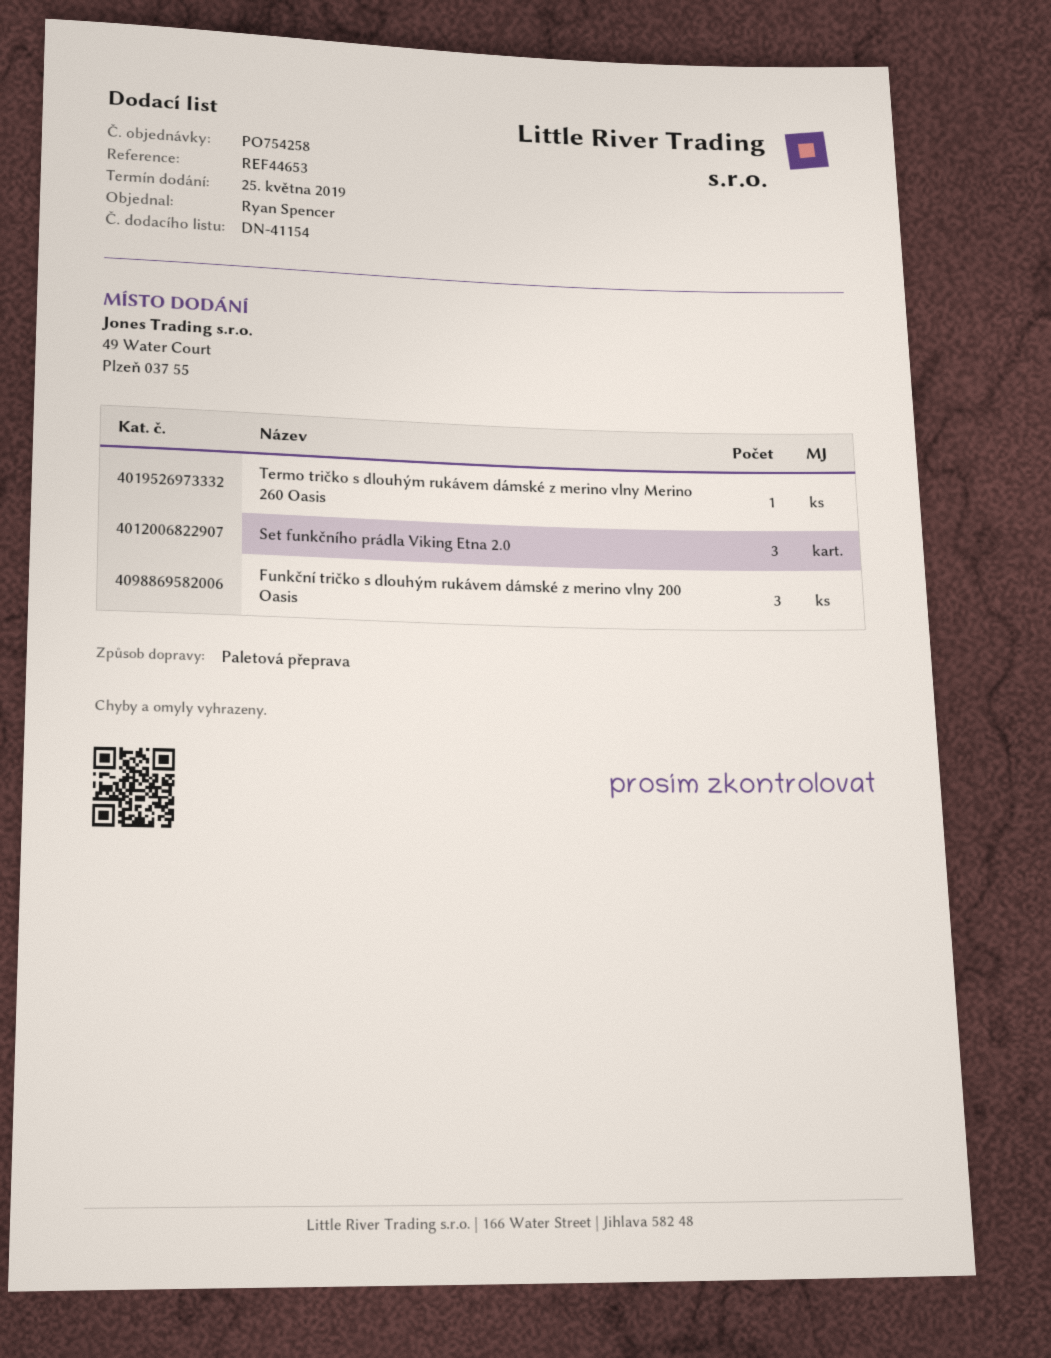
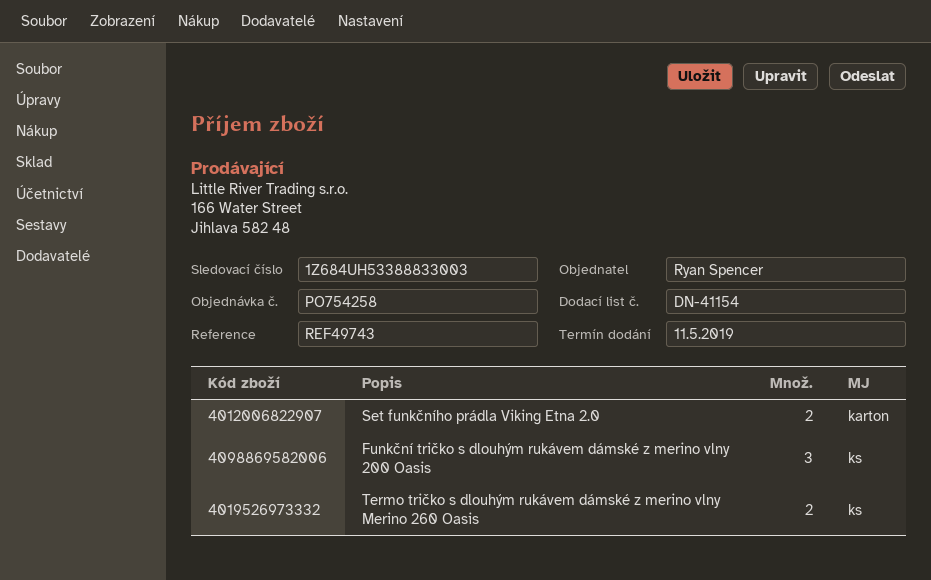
delivery date: 2019-05-25 -> 2019-05-11
reference: REF44653 -> REF49743
Termo tričko s dlouhým rukávem dámské z merino vlny Merino 260 Oasis: 1 -> 2
Set funkčního prádla Viking Etna 2.0: 3 -> 2

